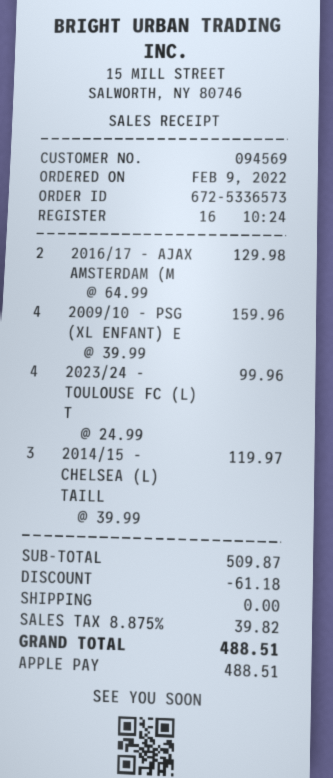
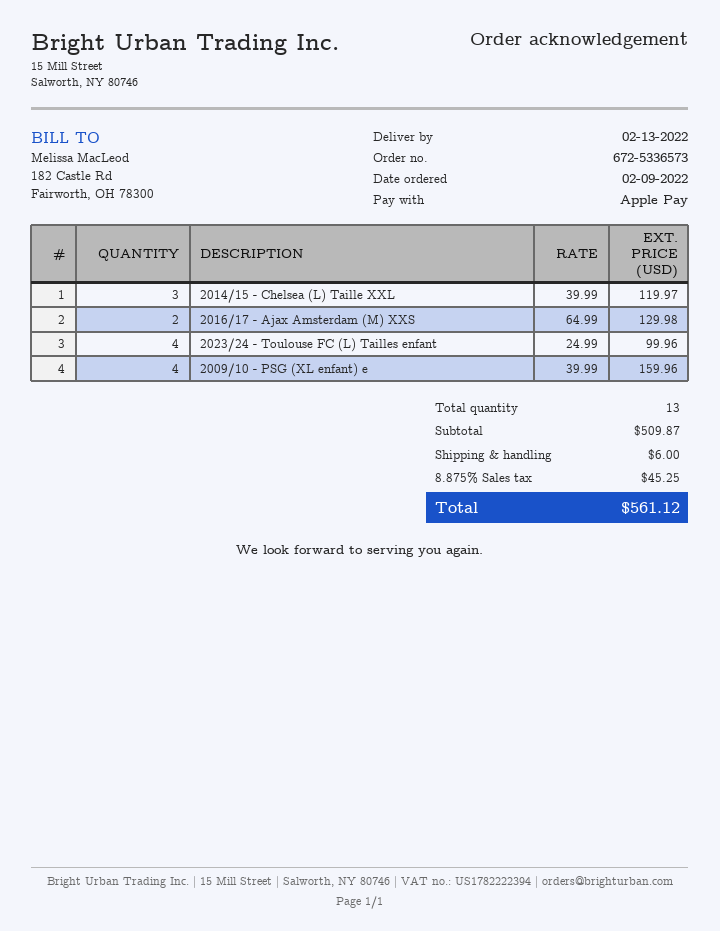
discount: 61.18 -> none
shipping: 0.00 -> 6.00
tax: 8.875% = 39.82 -> 8.875% = 45.25
total: 488.51 -> 561.12

